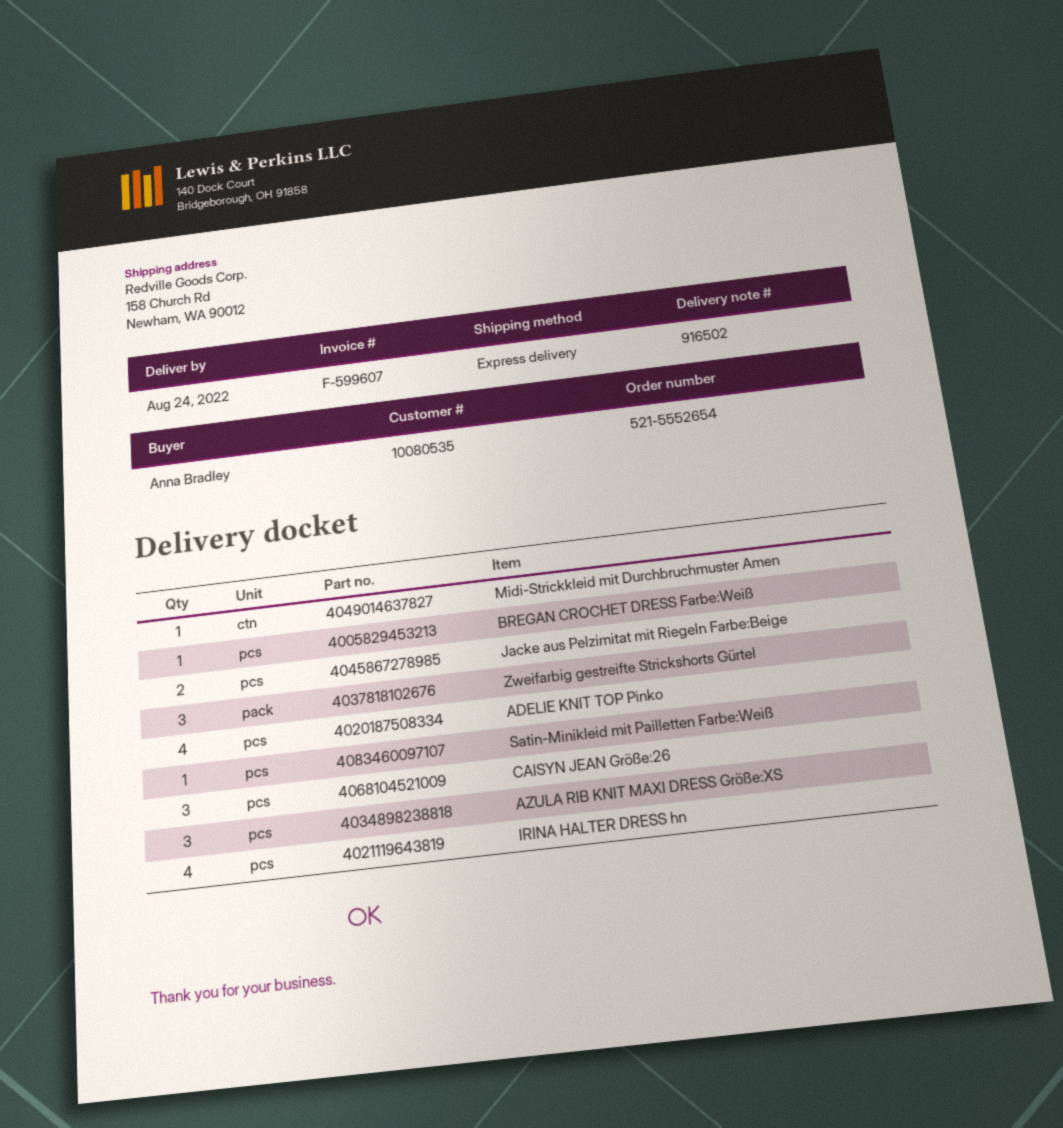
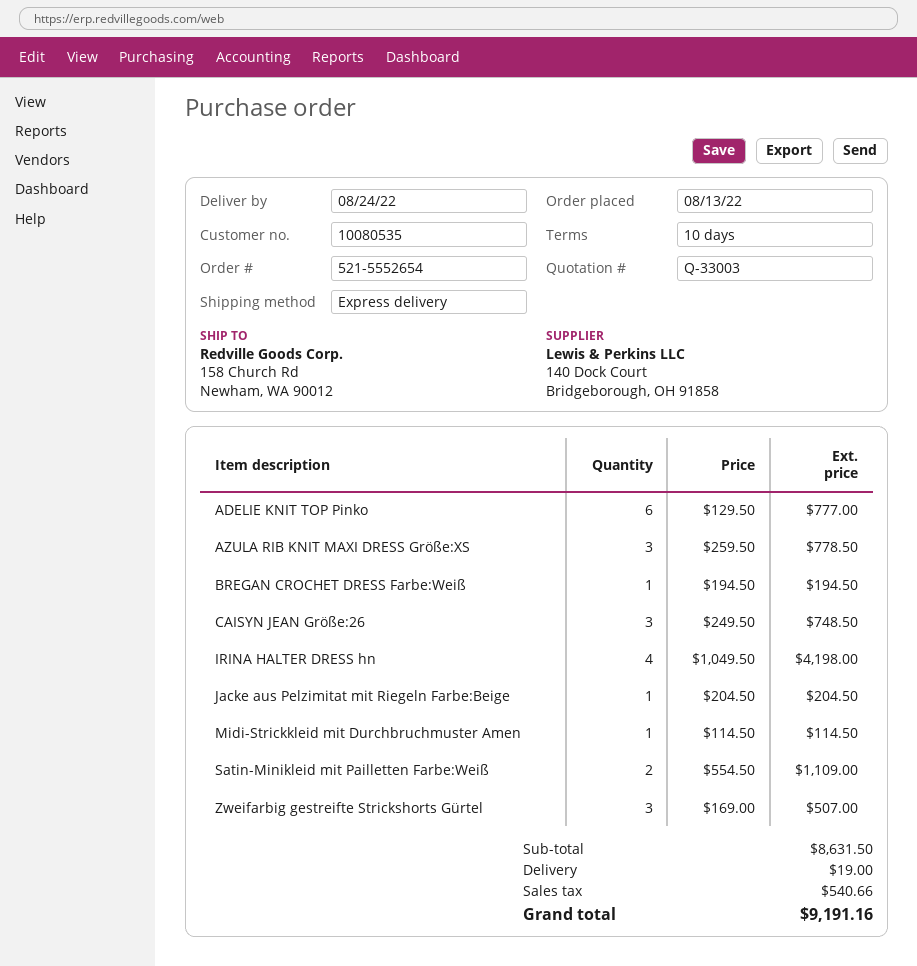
Jacke aus Pelzimitat mit Riegeln Farbe:Beige: 2 -> 1
ADELIE KNIT TOP Pinko: 4 -> 6
Satin-Minikleid mit Pailletten Farbe:Weiß: 1 -> 2

